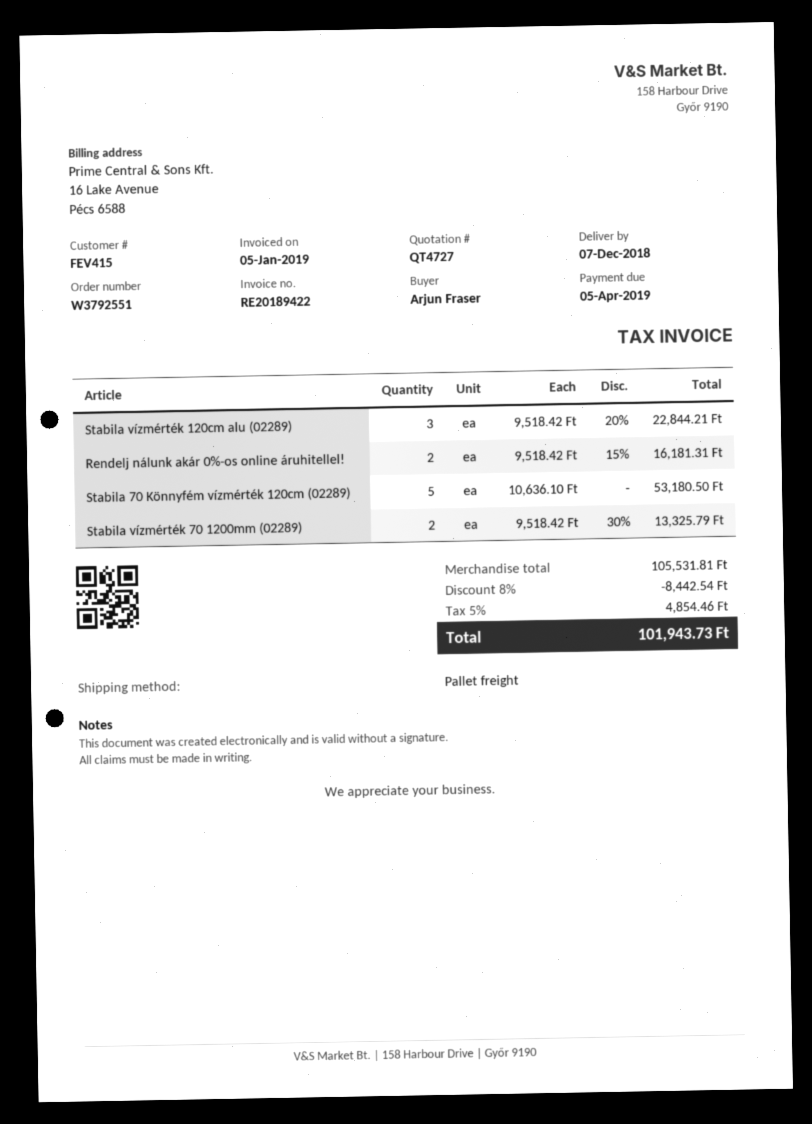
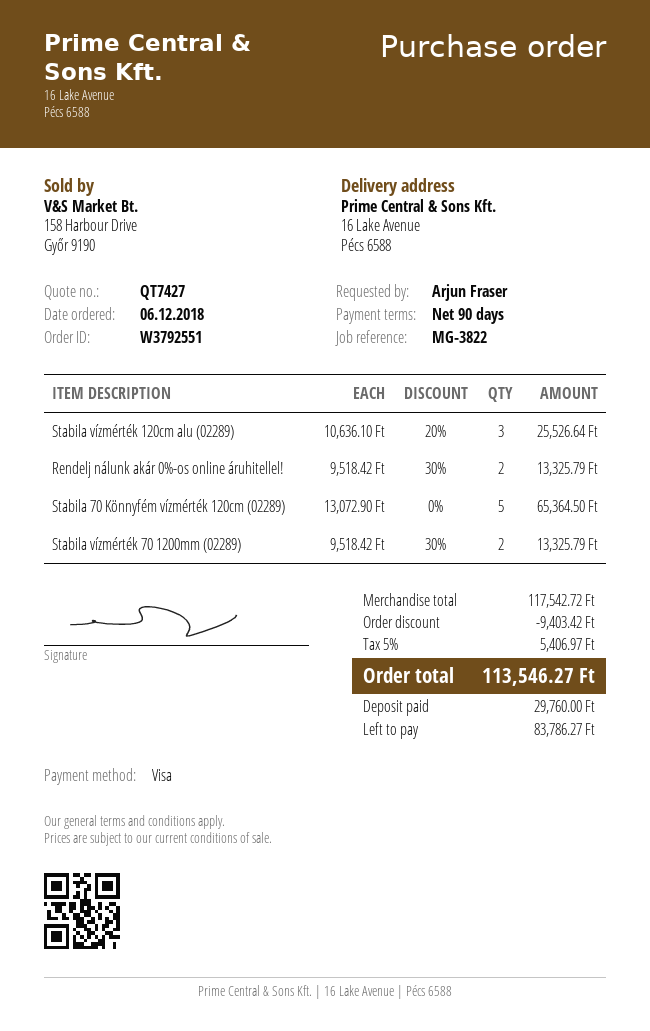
quote number: QT4727 -> QT7427
Stabila vízmérték 120cm alu (02289): 3 x 9518.42 - 20% = 22844.21 -> 3 x 10636.10 - 20% = 25526.64
Rendelj nálunk akár 0%-os online áruhitellel!: 2 x 9518.42 - 15% = 16181.31 -> 2 x 9518.42 - 30% = 13325.79
Stabila 70 Könnyfém vízmérték 120cm (02289): 5 x 10636.10 = 53180.50 -> 5 x 13072.90 = 65364.50
subtotal: 105531.81 -> 117542.72
discount: 8442.54 -> 9403.42
tax: 5% = 4854.46 -> 5% = 5406.97
total: 101943.73 -> 113546.27

